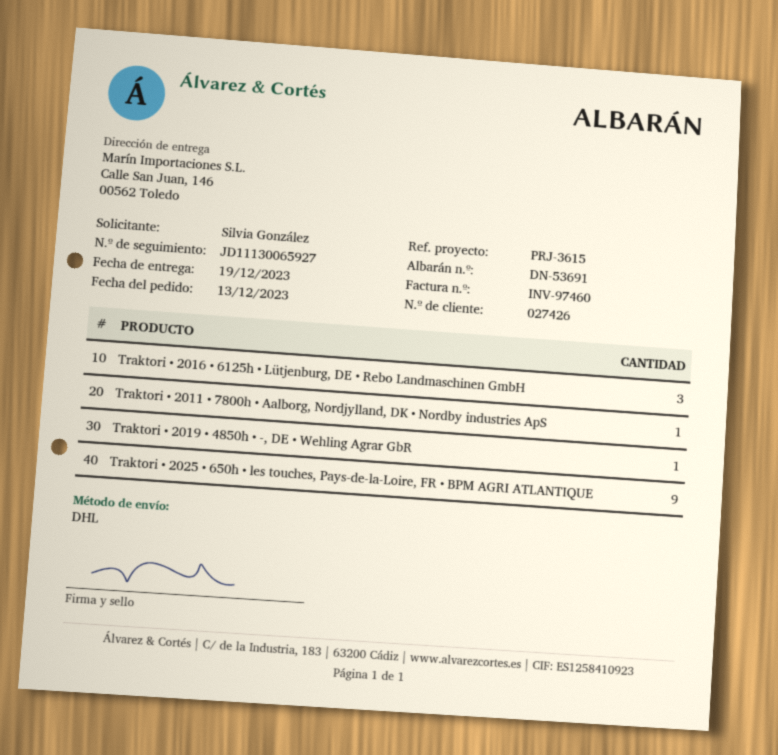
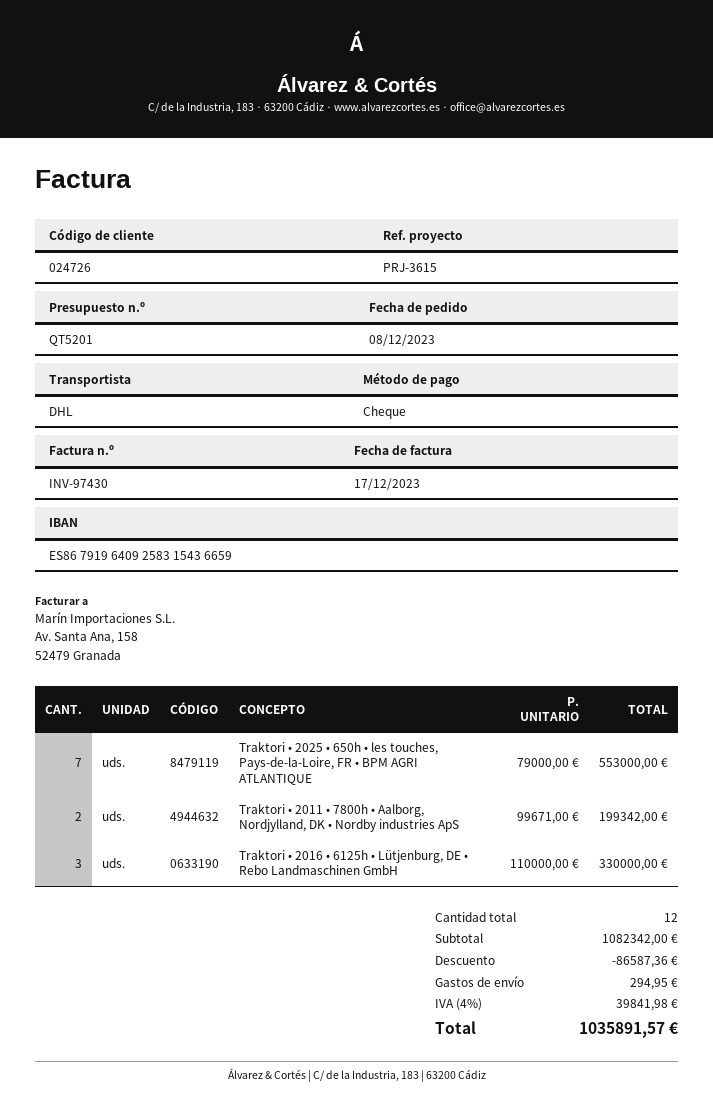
order date: 2023-12-13 -> 2023-12-08
invoice number: INV-97460 -> INV-97430
customer number: 027426 -> 024726
Traktori • 2011 • 7800h • Aalborg, Nordjylland, DK • Nordby industries ApS: 1 -> 2
Traktori • 2019 • 4850h • -, DE • Wehling Agrar GbR: 1 -> none
Traktori • 2025 • 650h • les touches, Pays-de-la-Loire, FR • BPM AGRI ATLANTIQUE: 9 -> 7

